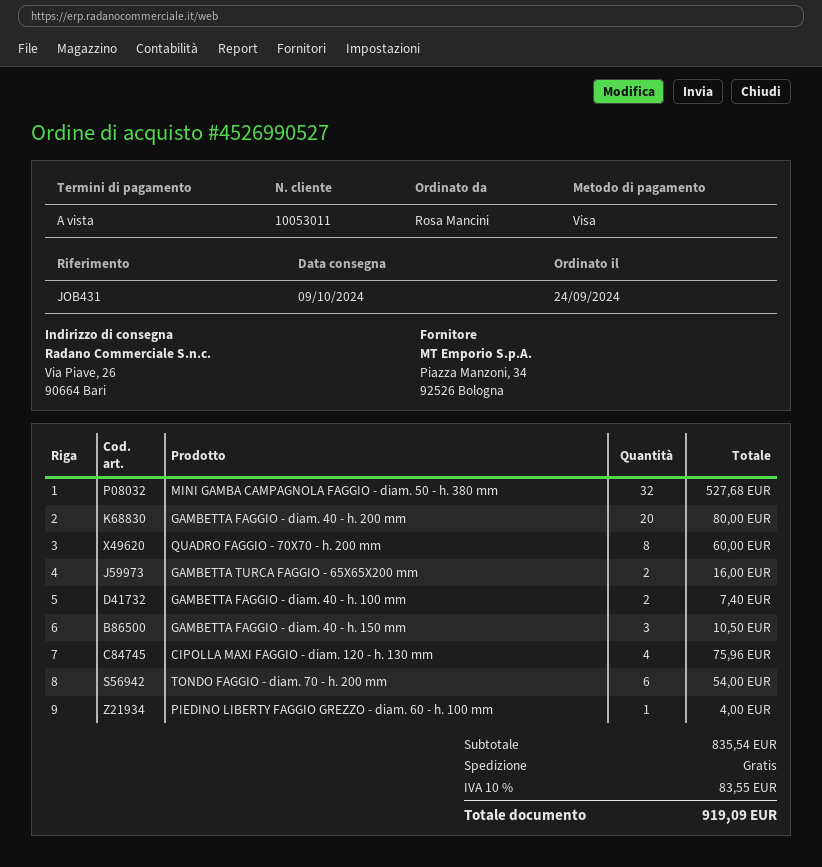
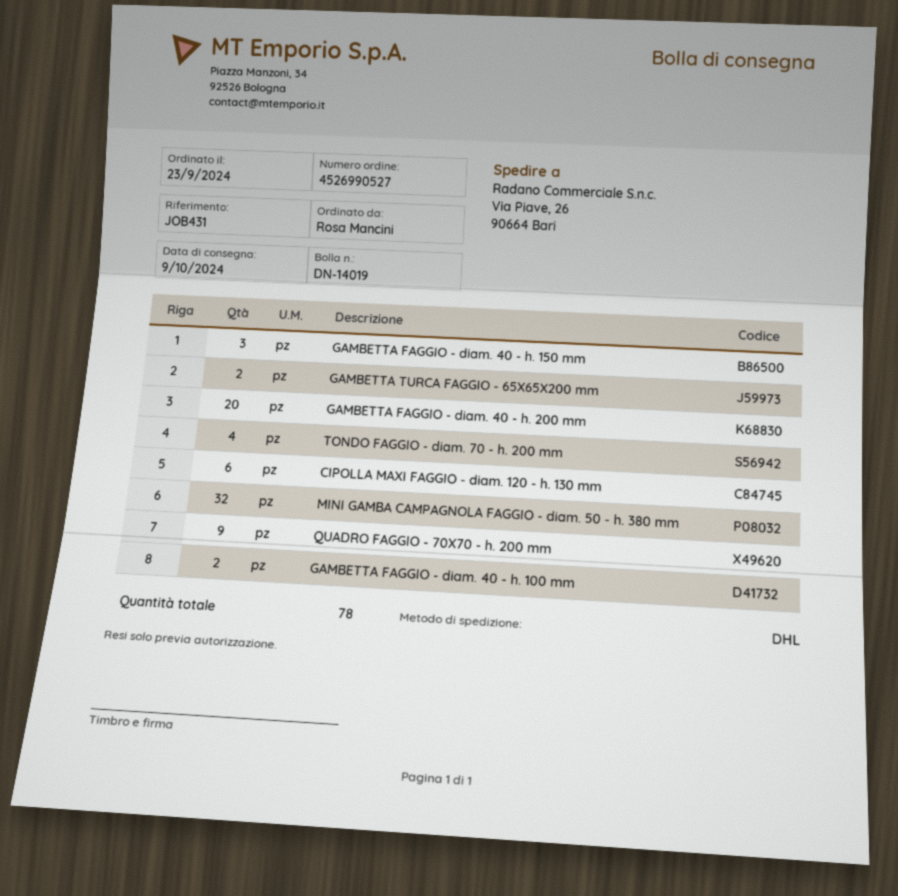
order date: 2024-09-24 -> 2024-09-23
QUADRO FAGGIO - 70X70 - h. 200 mm: 8 -> 9
CIPOLLA MAXI FAGGIO - diam. 120 - h. 130 mm: 4 -> 6
TONDO FAGGIO - diam. 70 - h. 200 mm: 6 -> 4
PIEDINO LIBERTY FAGGIO GREZZO - diam. 60 - h. 100 mm: 1 -> none

